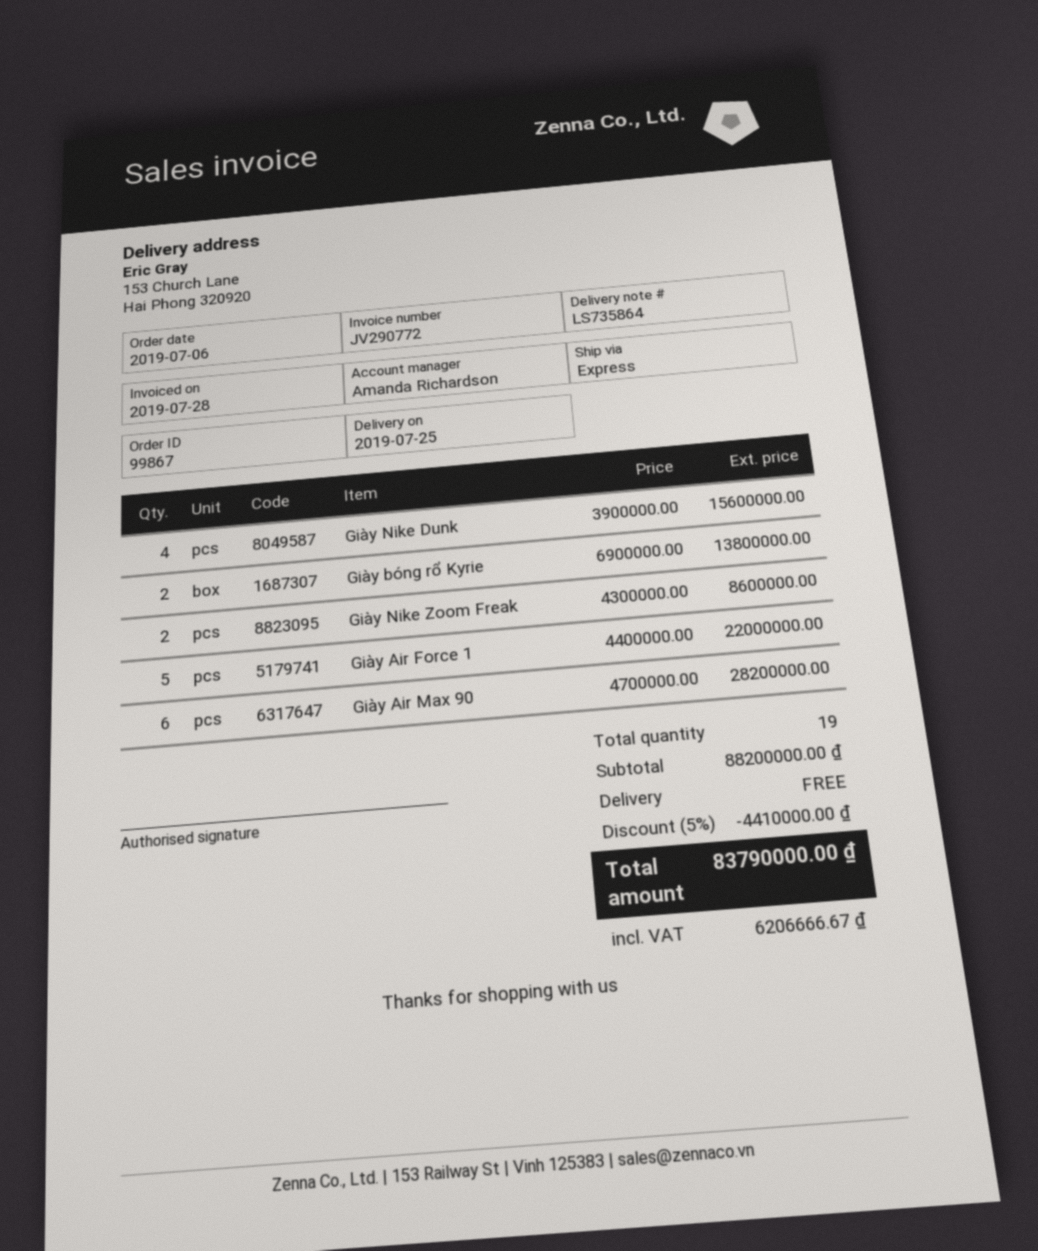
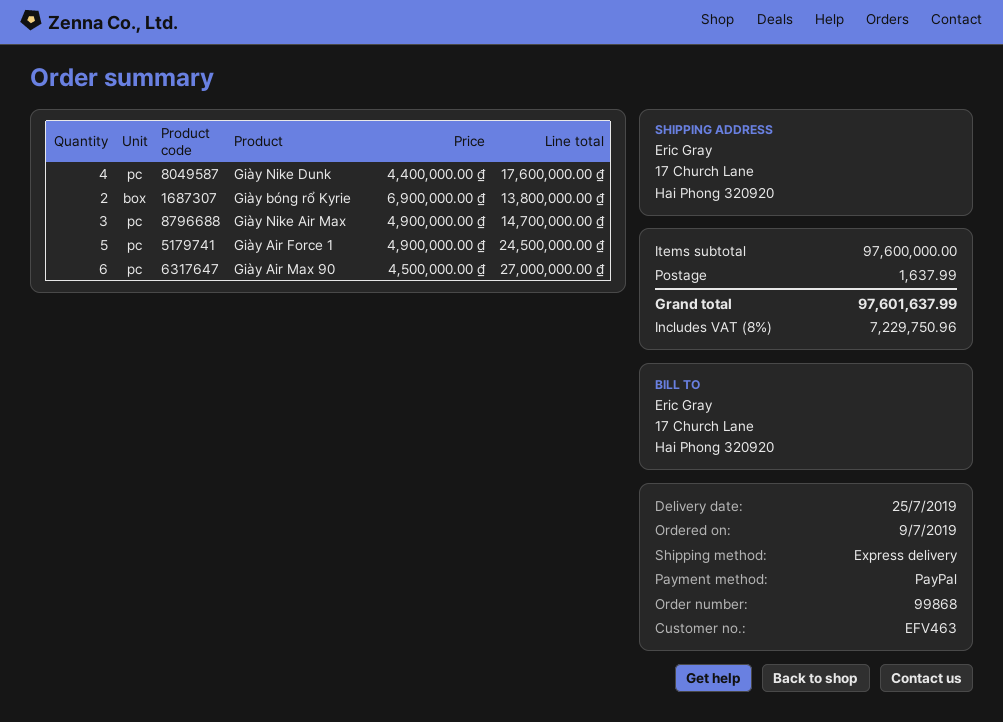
order number: 99867 -> 99868
order date: 2019-07-06 -> 2019-07-09
ship to: 153 Church Lane, Hai Phong 320920 -> 17 Church Lane, Hai Phong 320920
Giày Nike Dunk: 4 x 3900000.00 = 15600000.00 -> 4 x 4400000.00 = 17600000.00
Giày Nike Zoom Freak: 2 x 4300000.00 = 8600000.00 -> none
Giày Air Force 1: 5 x 4400000.00 = 22000000.00 -> 5 x 4900000.00 = 24500000.00
Giày Air Max 90: 6 x 4700000.00 = 28200000.00 -> 6 x 4500000.00 = 27000000.00
Giày Nike Air Max: none -> 3 x 4900000.00 = 14700000.00
subtotal: 88200000.00 -> 97600000.00
discount: 5% = 4410000.00 -> none
shipping: 0.00 -> 1637.99
tax: 6206666.67 -> 7229750.96
total: 83790000.00 -> 97601637.99

